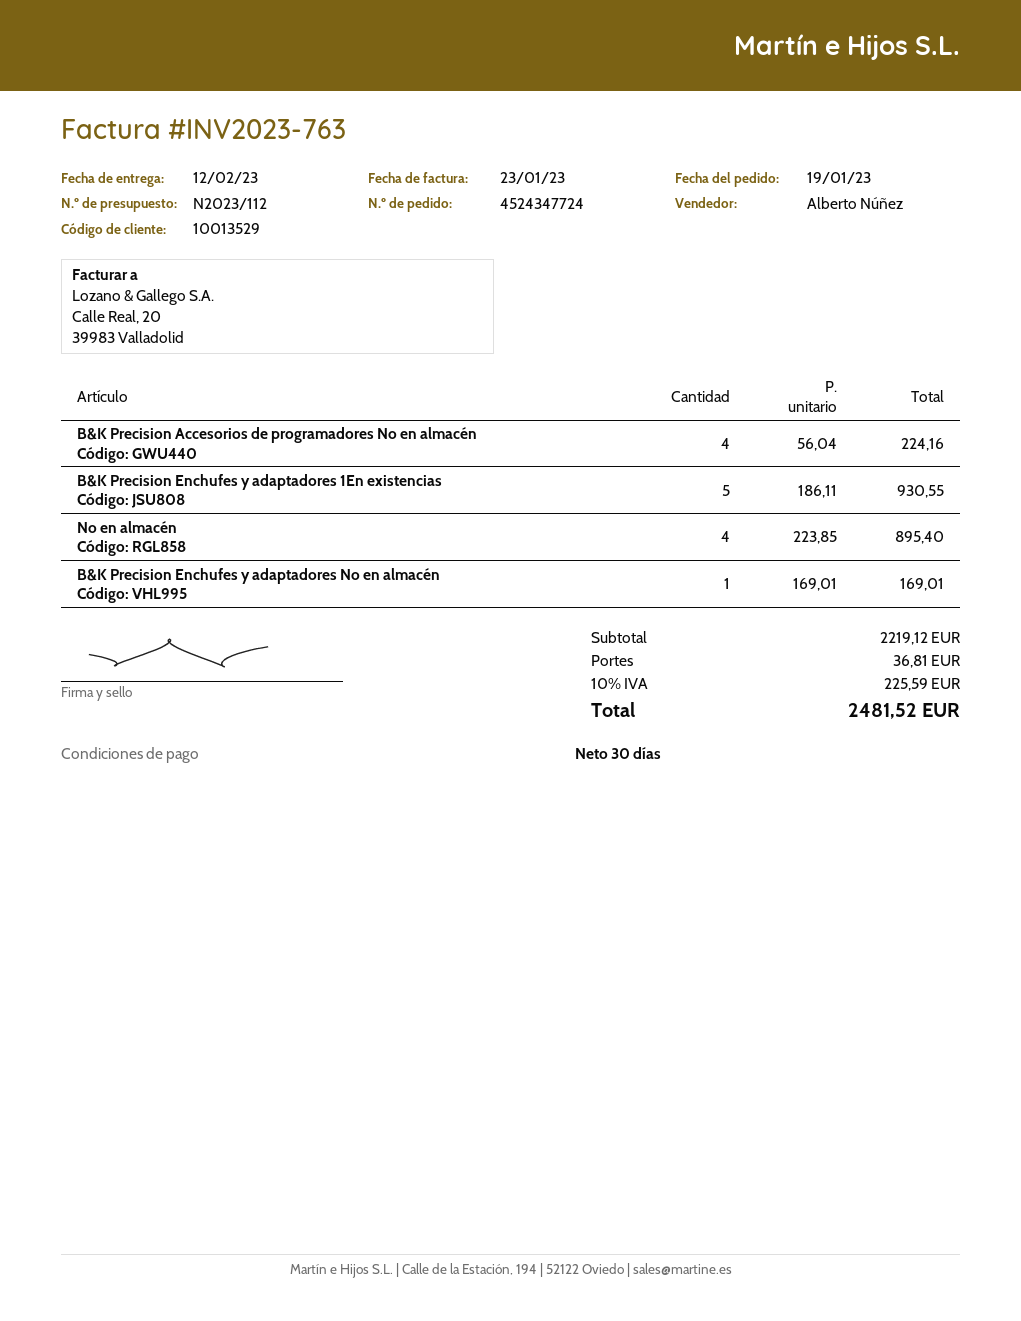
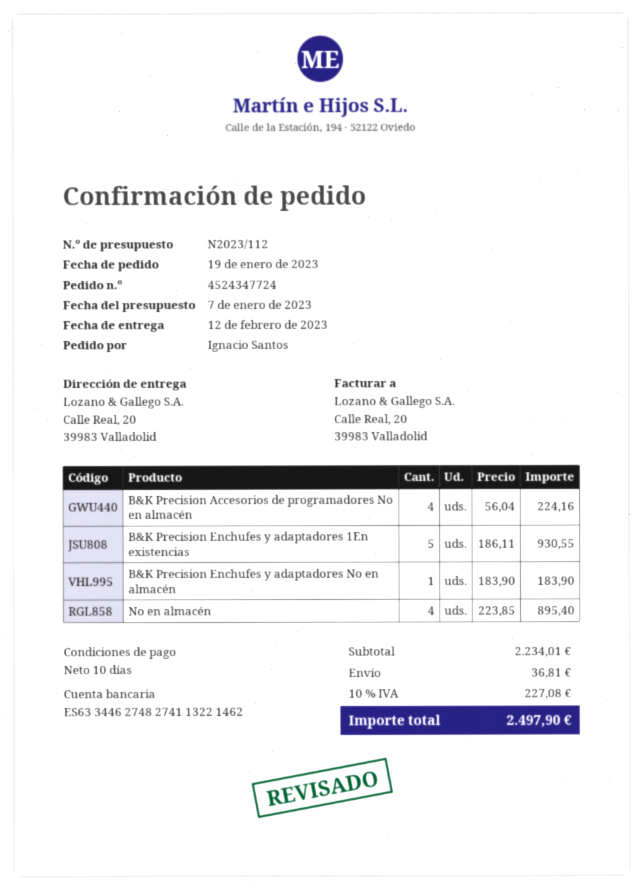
payment terms: 30 days -> 10 days
B&K Precision Enchufes y adaptadores No en almacén: 1 x 169.01 = 169.01 -> 1 x 183.90 = 183.90
subtotal: 2219.12 -> 2234.01
tax: 10% = 225.59 -> 10% = 227.08
total: 2481.52 -> 2497.90

